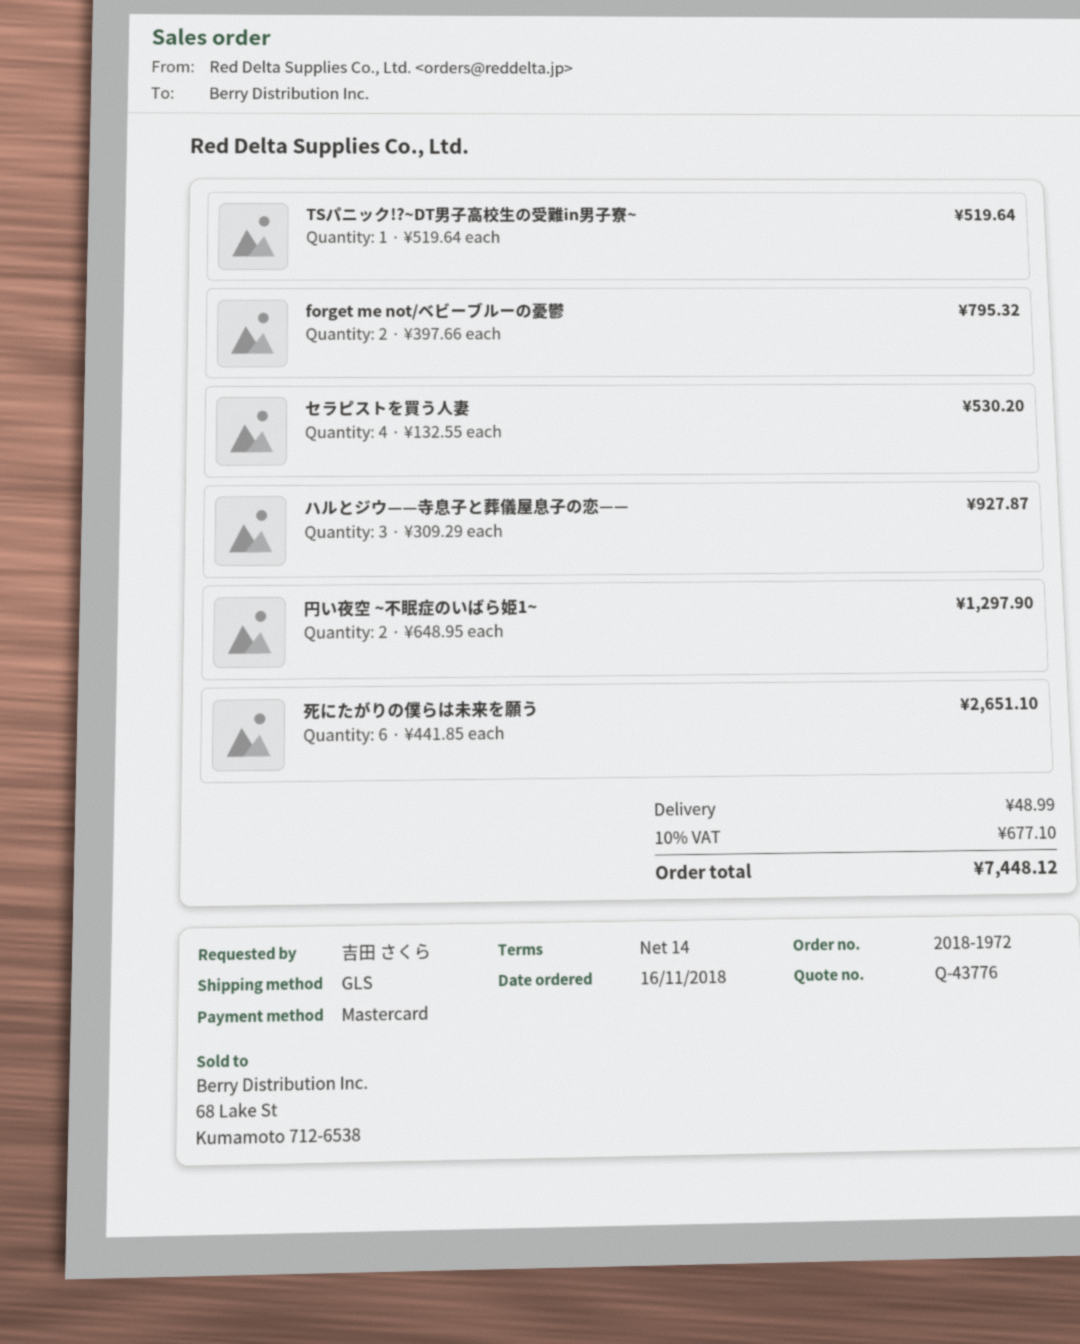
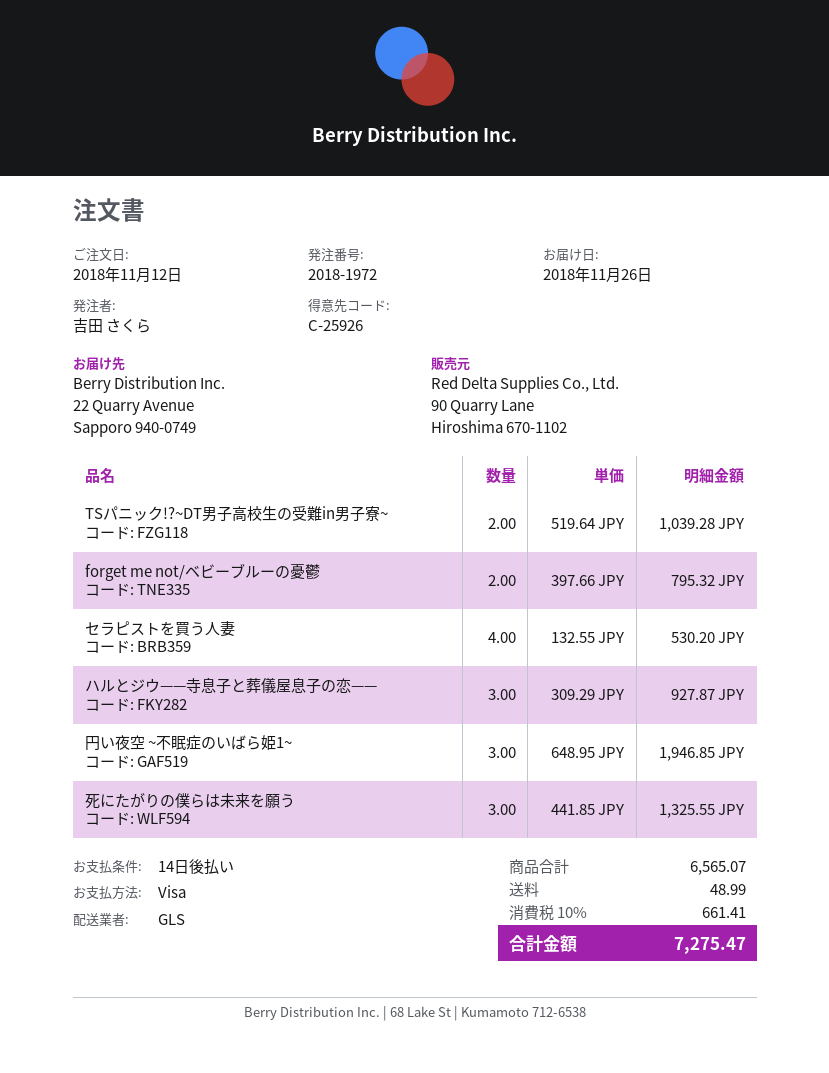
order date: 2018-11-16 -> 2018-11-12
payment method: Mastercard -> Visa
TSパニック!?~DT男子高校生の受難in男子寮~: 1 x 519.64 = 519.64 -> 2 x 519.64 = 1039.28
円い夜空 ~不眠症のいばら姫1~: 2 x 648.95 = 1297.90 -> 3 x 648.95 = 1946.85
死にたがりの僕らは未来を願う: 6 x 441.85 = 2651.10 -> 3 x 441.85 = 1325.55
tax: 10% = 677.10 -> 10% = 661.41
total: 7448.12 -> 7275.47

